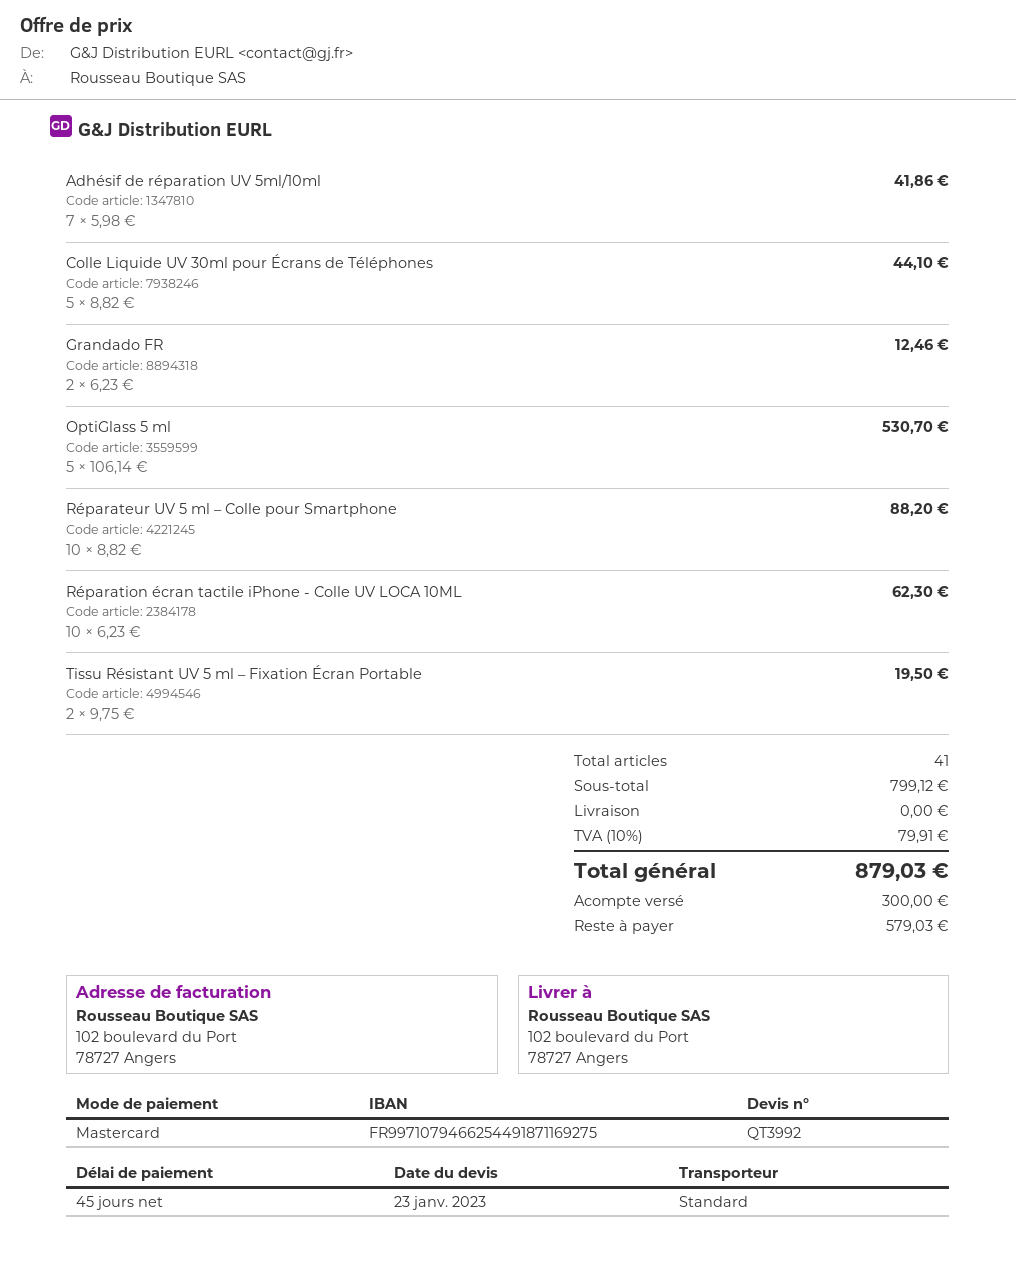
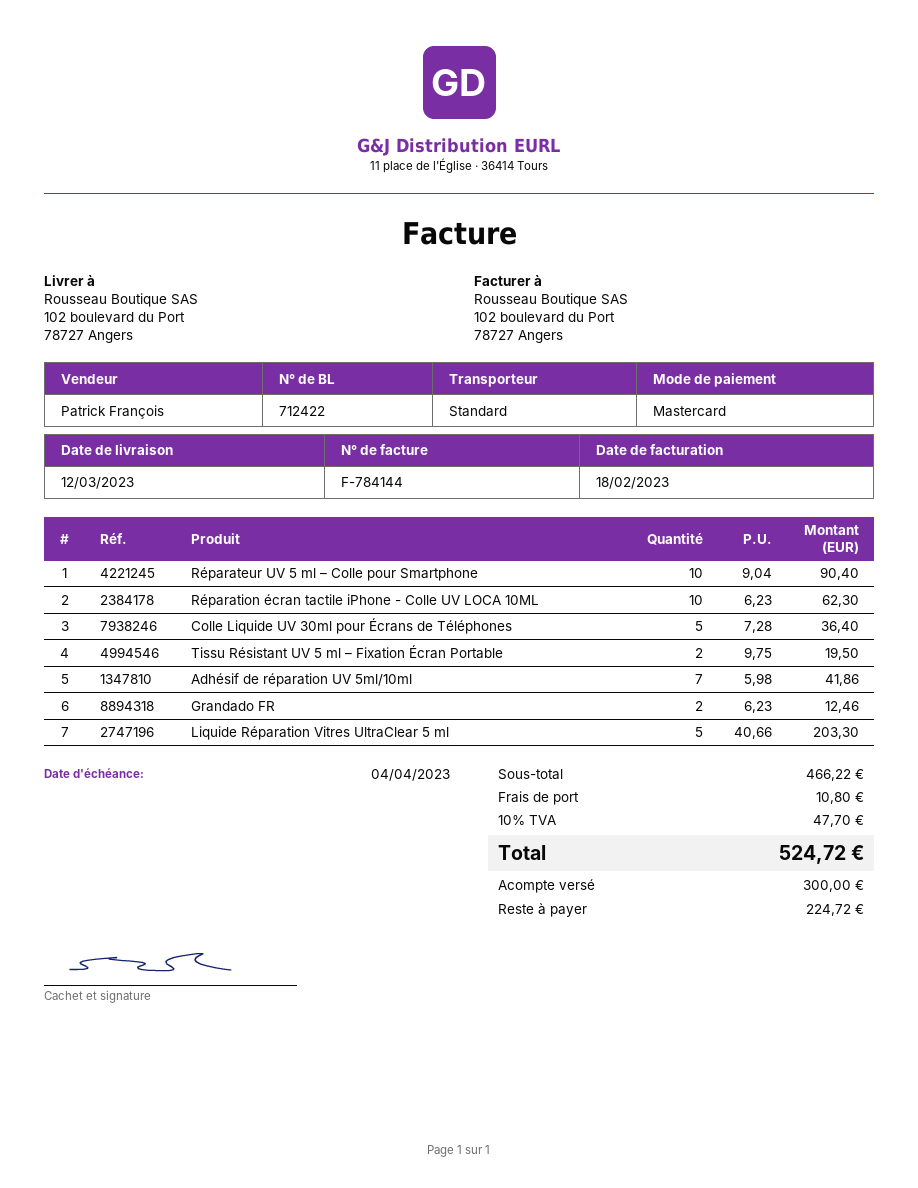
Colle Liquide UV 30ml pour Écrans de Téléphones: 5 x 8.82 = 44.10 -> 5 x 7.28 = 36.40
OptiGlass 5 ml: 5 x 106.14 = 530.70 -> none
Réparateur UV 5 ml – Colle pour Smartphone: 10 x 8.82 = 88.20 -> 10 x 9.04 = 90.40
Liquide Réparation Vitres UltraClear 5 ml: none -> 5 x 40.66 = 203.30
subtotal: 799.12 -> 466.22
shipping: 0.00 -> 10.80
tax: 10% = 79.91 -> 10% = 47.70
total: 879.03 -> 524.72
balance: 579.03 -> 224.72

